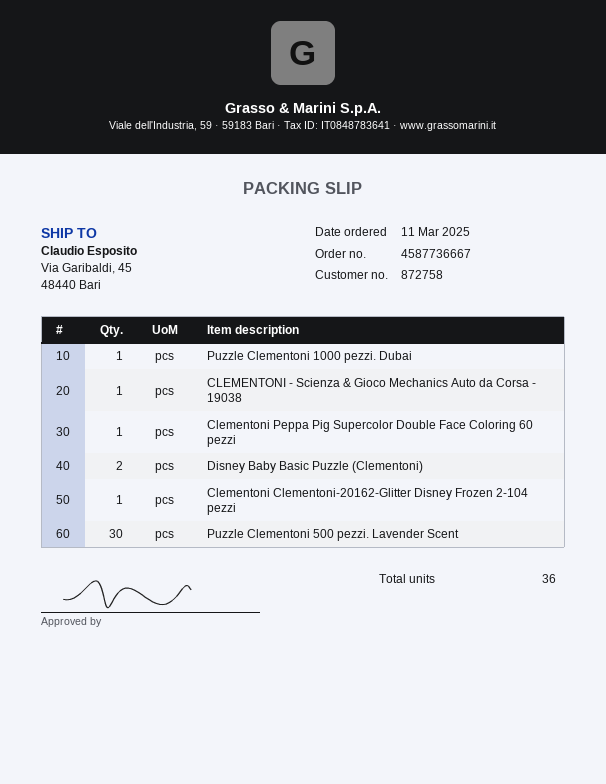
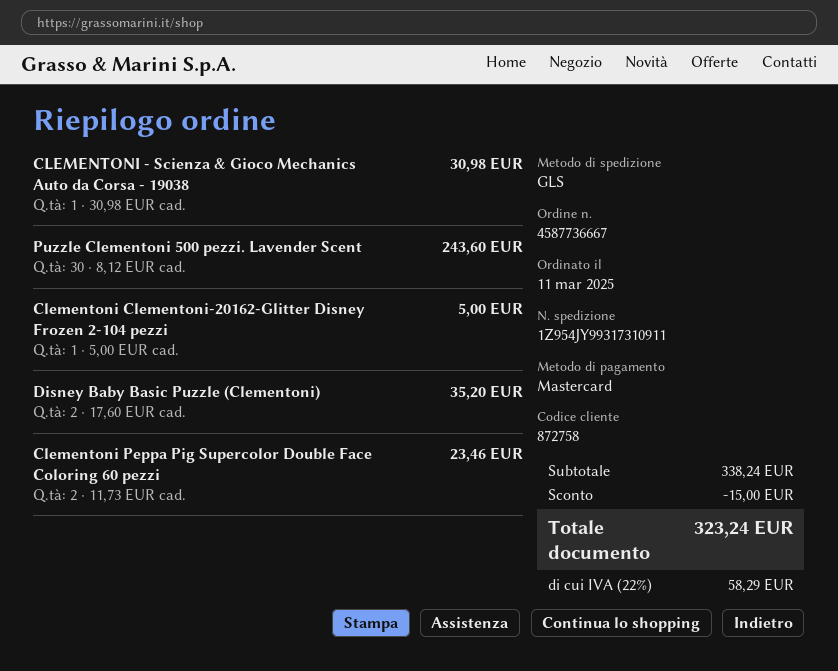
Puzzle Clementoni 1000 pezzi. Dubai: 1 -> none
Clementoni Peppa Pig Supercolor Double Face Coloring 60 pezzi: 1 -> 2

